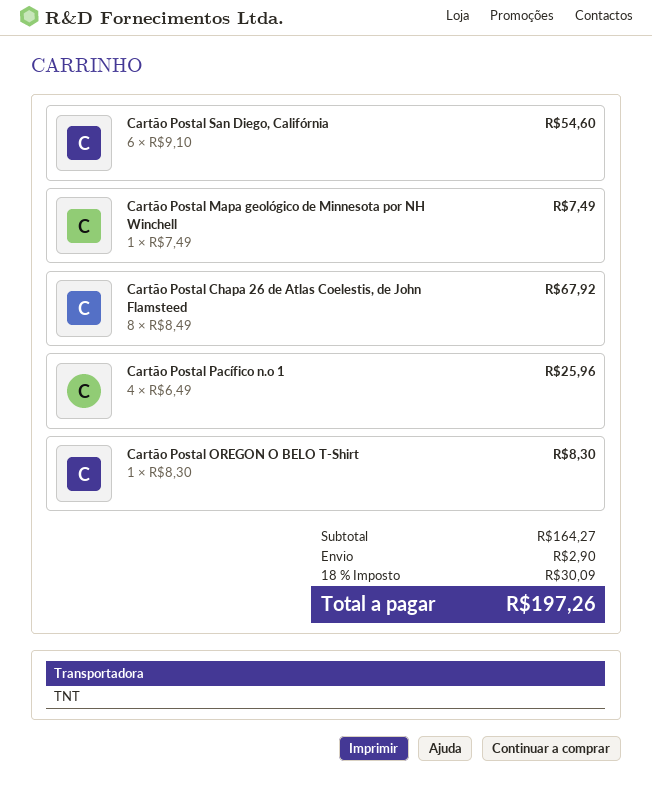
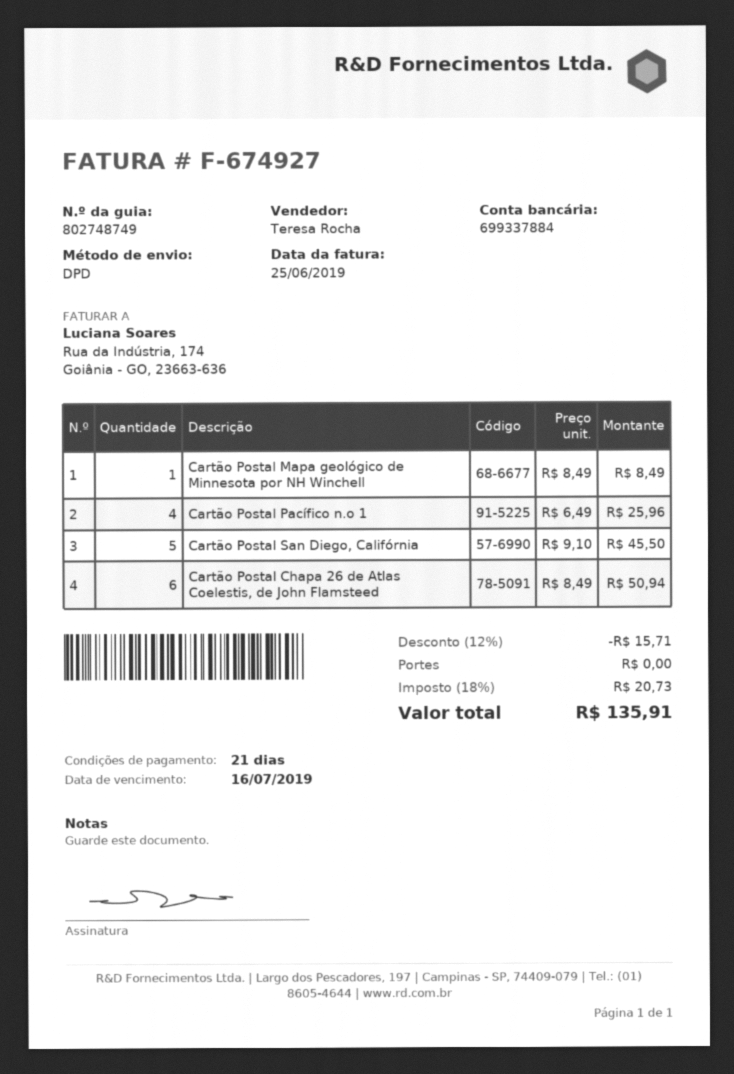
shipping method: TNT -> DPD
Cartão Postal San Diego, Califórnia: 6 x 9.10 = 54.60 -> 5 x 9.10 = 45.50
Cartão Postal Mapa geológico de Minnesota por NH Winchell: 1 x 7.49 = 7.49 -> 1 x 8.49 = 8.49
Cartão Postal Chapa 26 de Atlas Coelestis, de John Flamsteed: 8 x 8.49 = 67.92 -> 6 x 8.49 = 50.94
Cartão Postal OREGON O BELO T-Shirt: 1 x 8.30 = 8.30 -> none
discount: none -> 12% = 15.71
shipping: 2.90 -> 0.00
tax: 18% = 30.09 -> 18% = 20.73
total: 197.26 -> 135.91

